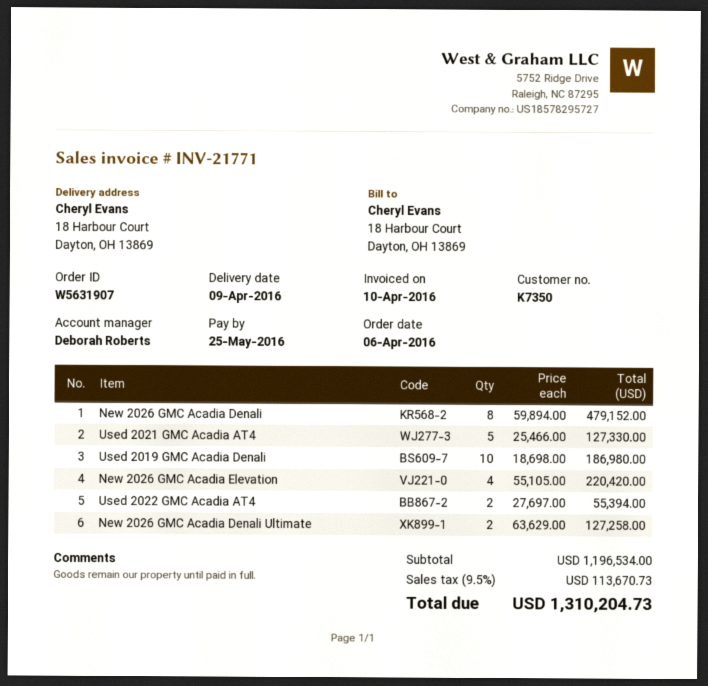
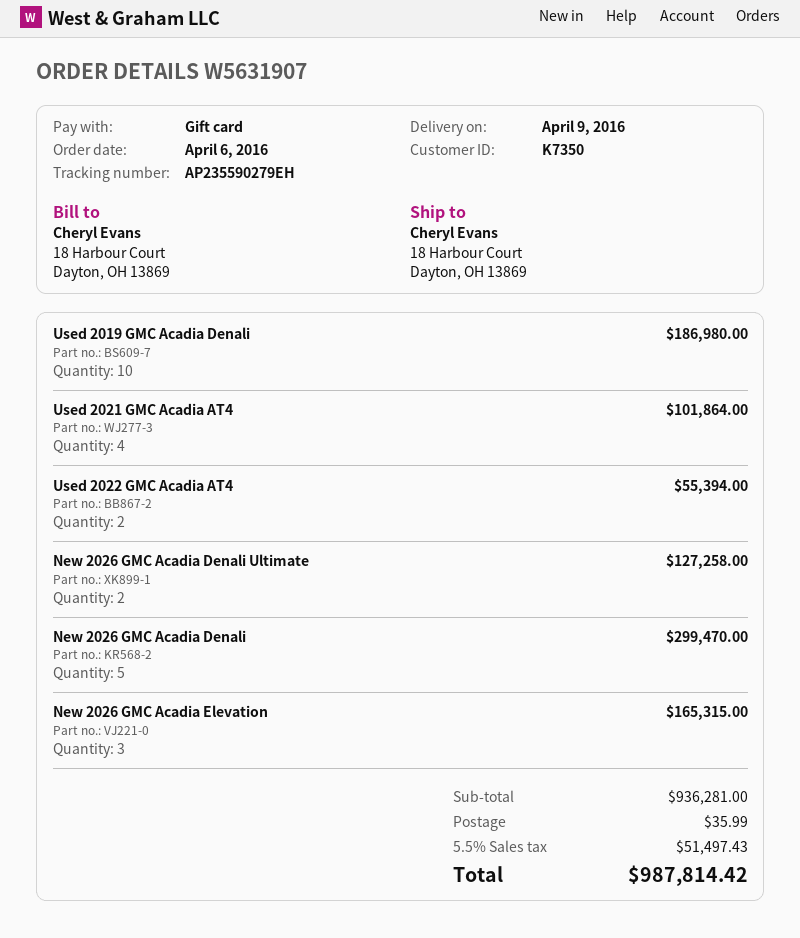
New 2026 GMC Acadia Denali: 8 for 479152.00 -> 5 for 299470.00
Used 2021 GMC Acadia AT4: 5 for 127330.00 -> 4 for 101864.00
New 2026 GMC Acadia Elevation: 4 for 220420.00 -> 3 for 165315.00
subtotal: 1196534.00 -> 936281.00
shipping: none -> 35.99
tax: 9.5% = 113670.73 -> 5.5% = 51497.43
total: 1310204.73 -> 987814.42

